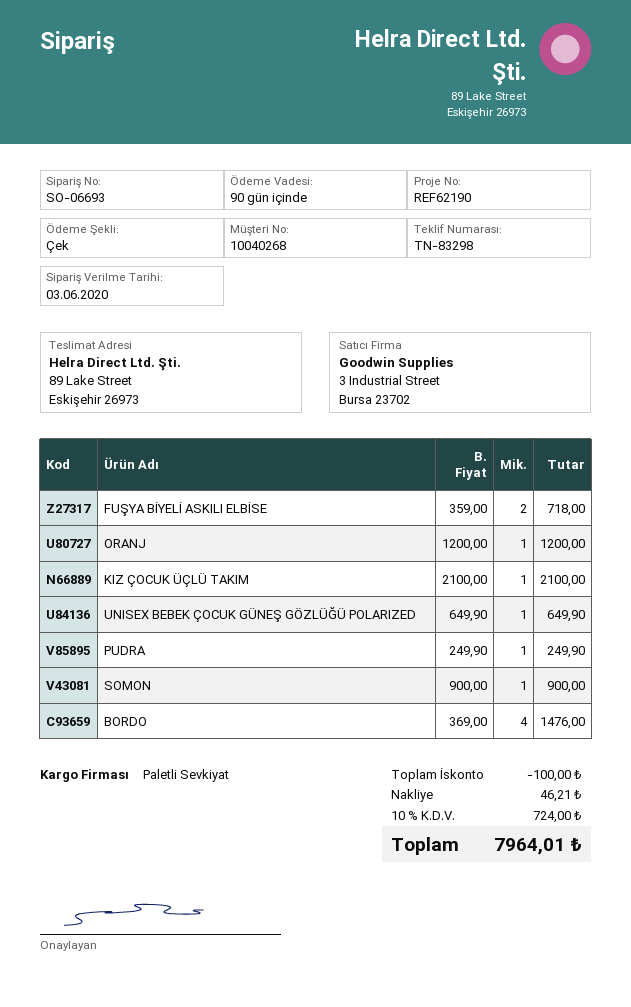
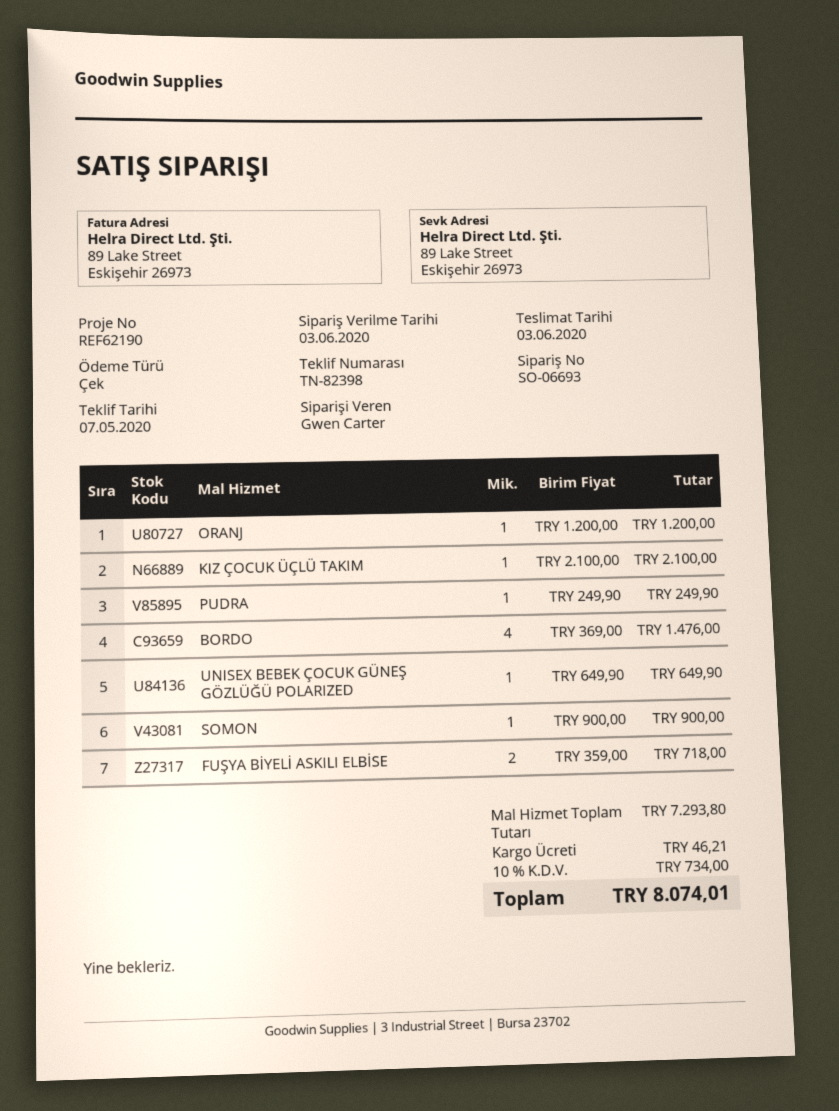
quote number: TN-83298 -> TN-82398
discount: 100.00 -> none
tax: 10% = 724.00 -> 10% = 734.00
total: 7964.01 -> 8074.01

